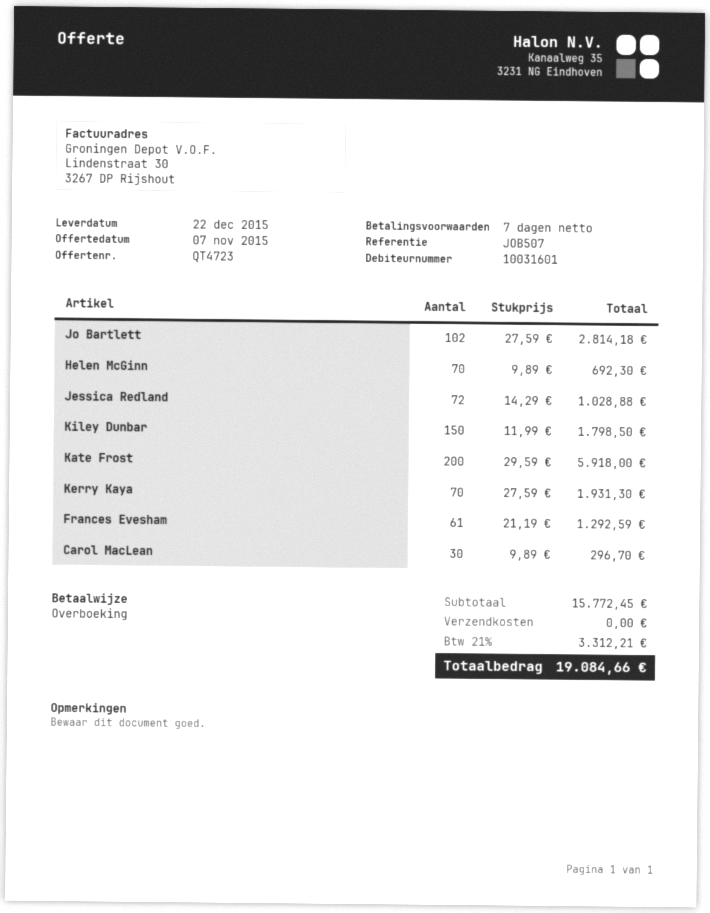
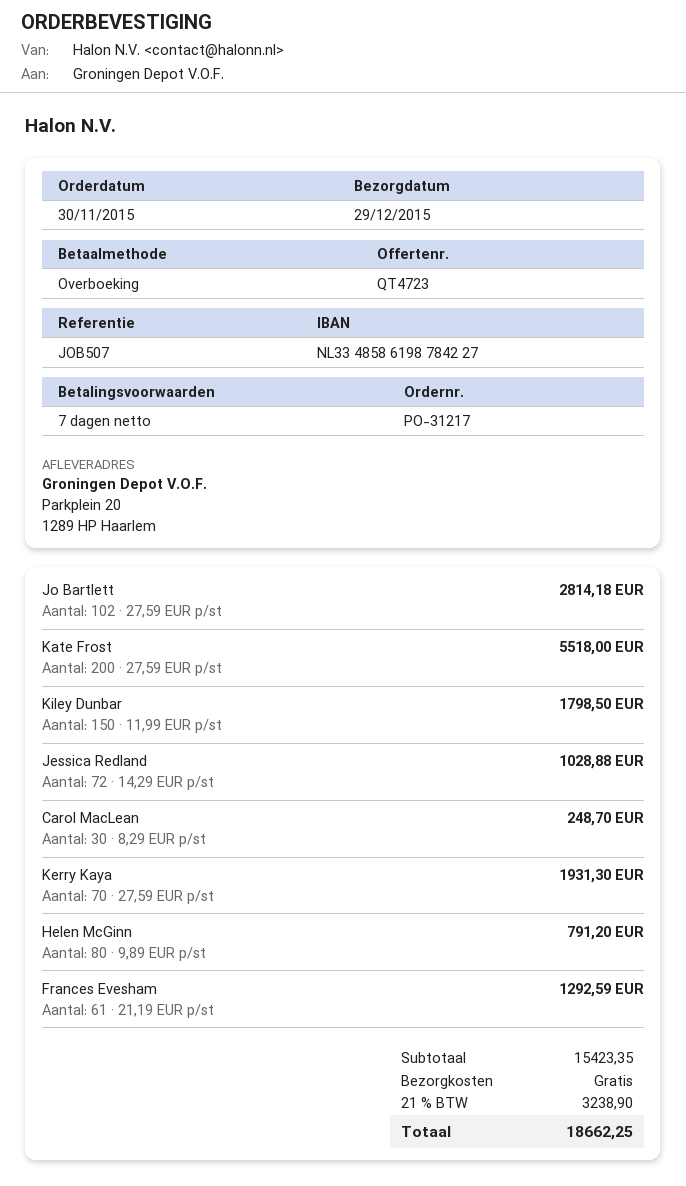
delivery date: 2015-12-22 -> 2015-12-29
Helen McGinn: 70 x 9.89 = 692.30 -> 80 x 9.89 = 791.20
Kate Frost: 200 x 29.59 = 5918.00 -> 200 x 27.59 = 5518.00
Carol MacLean: 30 x 9.89 = 296.70 -> 30 x 8.29 = 248.70
subtotal: 15772.45 -> 15423.35
tax: 21% = 3312.21 -> 21% = 3238.90
total: 19084.66 -> 18662.25

